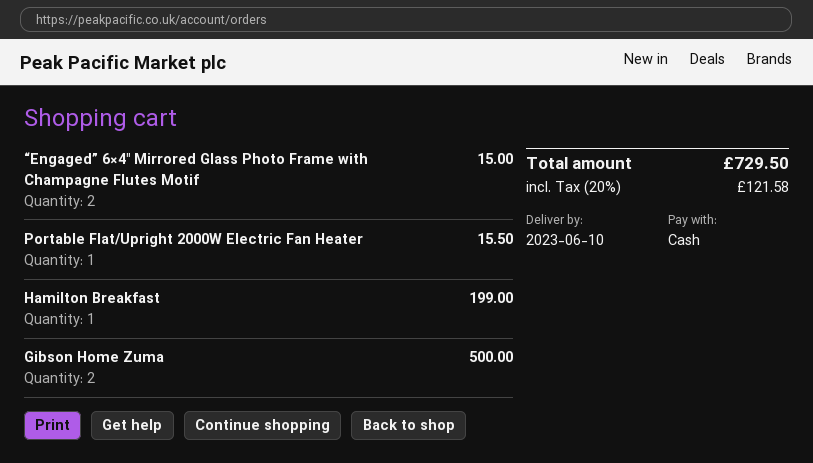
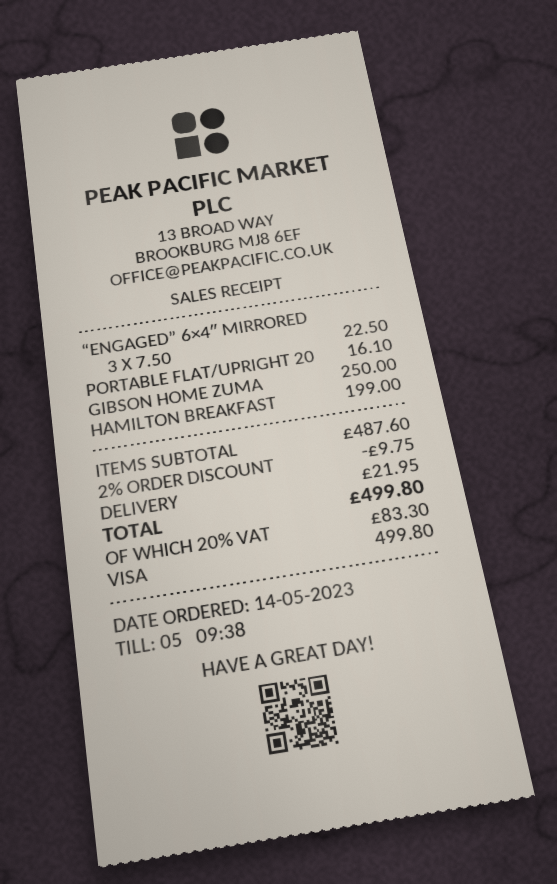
payment method: cash -> Visa
“Engaged” 6×4″ Mirrored Glass Photo Frame with Champagne Flutes Motif: 2 for 15.00 -> 3 for 22.50
Portable Flat/Upright 2000W Electric Fan Heater: 1 for 15.50 -> 1 for 16.10
Gibson Home Zuma: 2 for 500.00 -> 1 for 250.00
discount: none -> 2% = 9.75
shipping: none -> 21.95
tax: 20% = 121.58 -> 20% = 83.30
total: 729.50 -> 499.80

